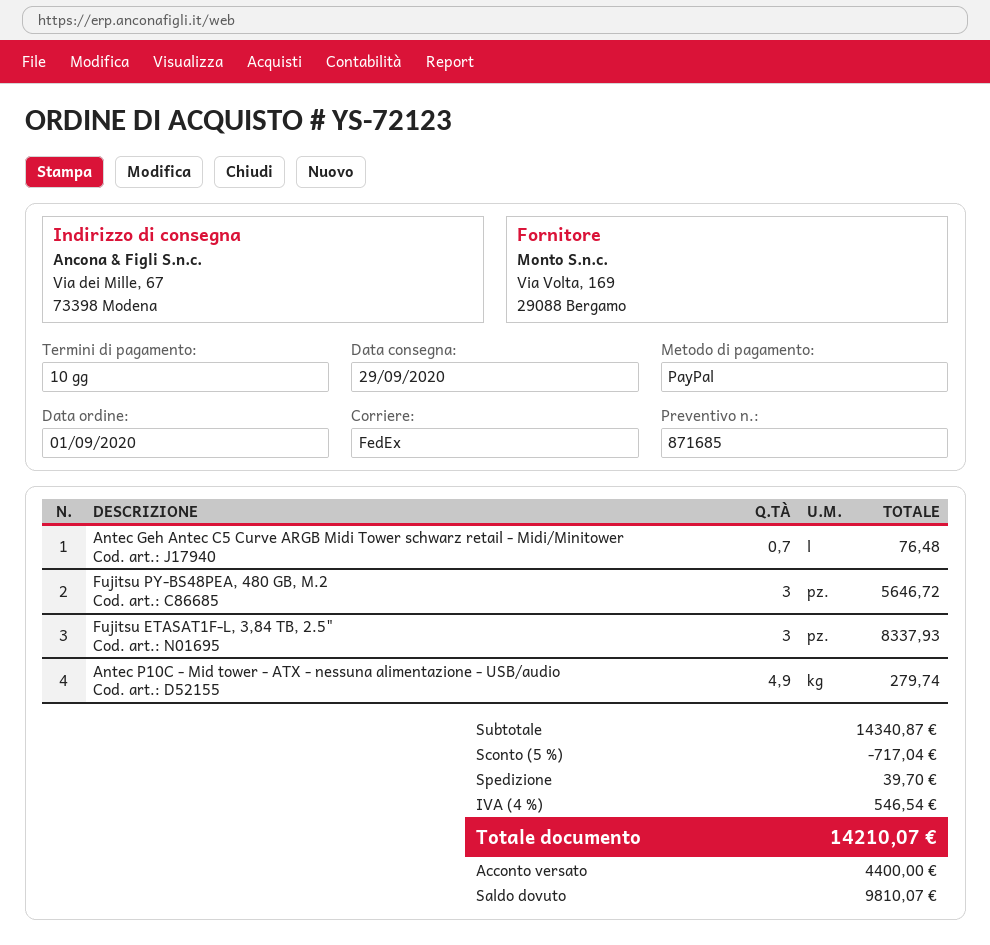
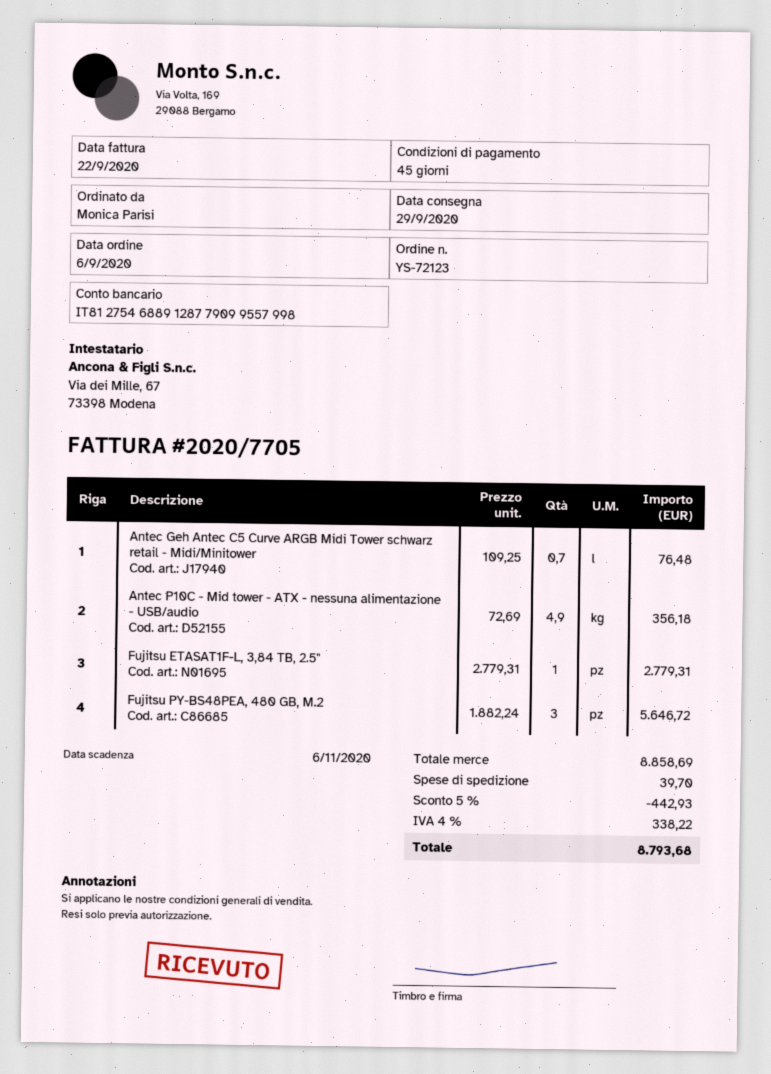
order date: 2020-09-01 -> 2020-09-06
payment terms: 10 days -> 45 days
Fujitsu ETASAT1F-L, 3,84 TB, 2.5": 3 for 8337.93 -> 1 for 2779.31
Antec P10C - Mid tower - ATX - nessuna alimentazione - USB/audio: 4.9 for 279.74 -> 4.9 for 356.18
subtotal: 14340.87 -> 8858.69
discount: 5% = 717.04 -> 5% = 442.93
tax: 4% = 546.54 -> 4% = 338.22
total: 14210.07 -> 8793.68

